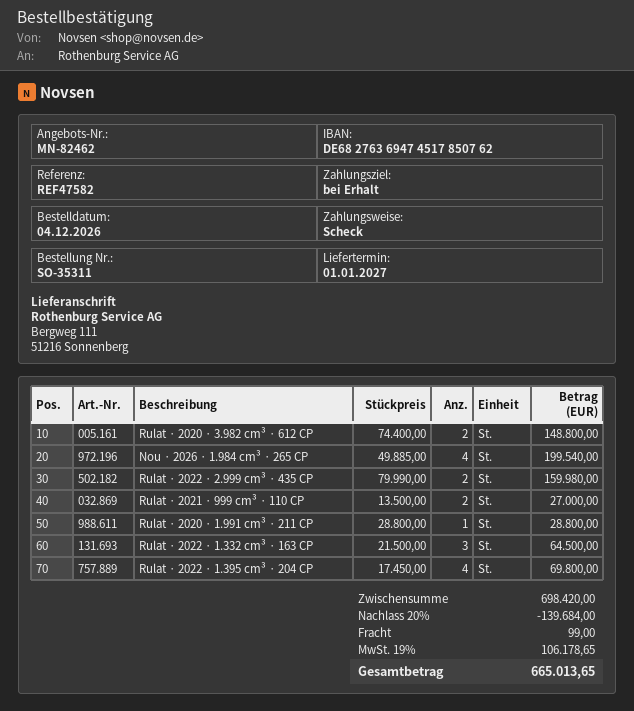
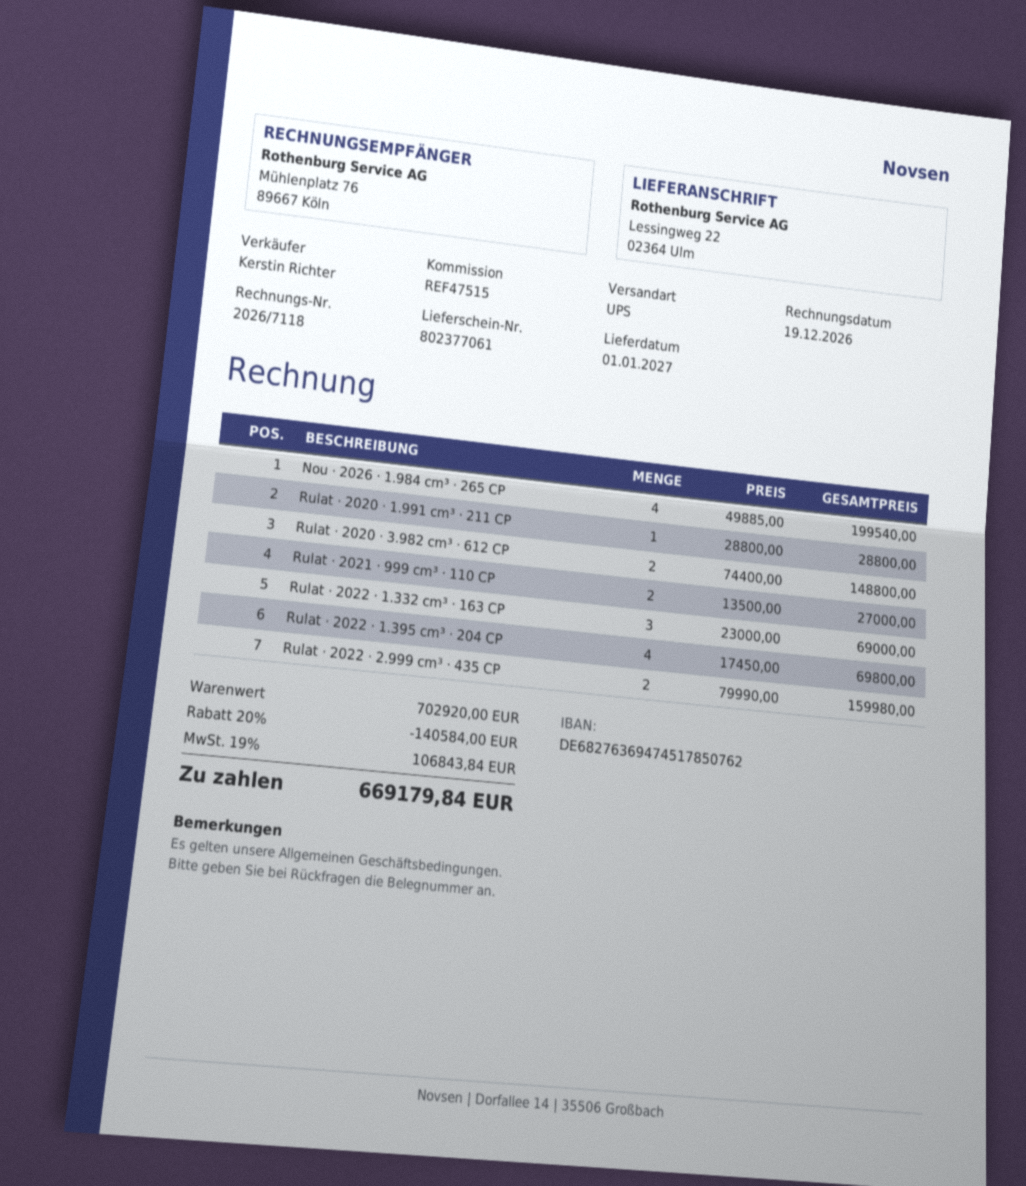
reference: REF47582 -> REF47515
ship to: Bergweg 111, 51216 Sonnenberg -> Lessingweg 22, 02364 Ulm
Rulat · 2022 · 1.332 cm³ · 163 CP: 3 x 21500.00 = 64500.00 -> 3 x 23000.00 = 69000.00
subtotal: 698420.00 -> 702920.00
discount: 20% = 139684.00 -> 20% = 140584.00
shipping: 99.00 -> none
tax: 19% = 106178.65 -> 19% = 106843.84
total: 665013.65 -> 669179.84

